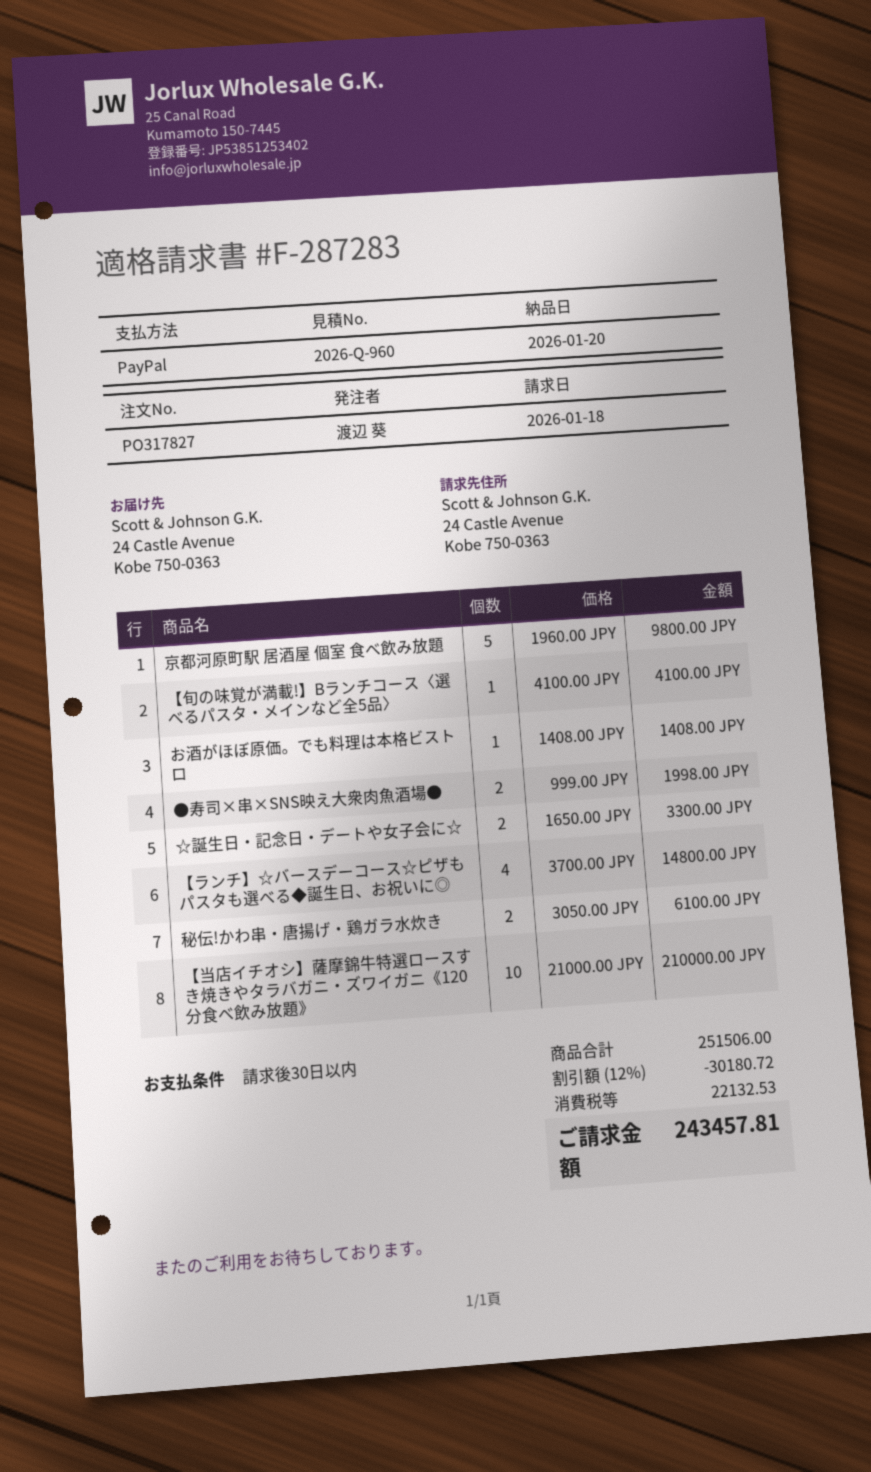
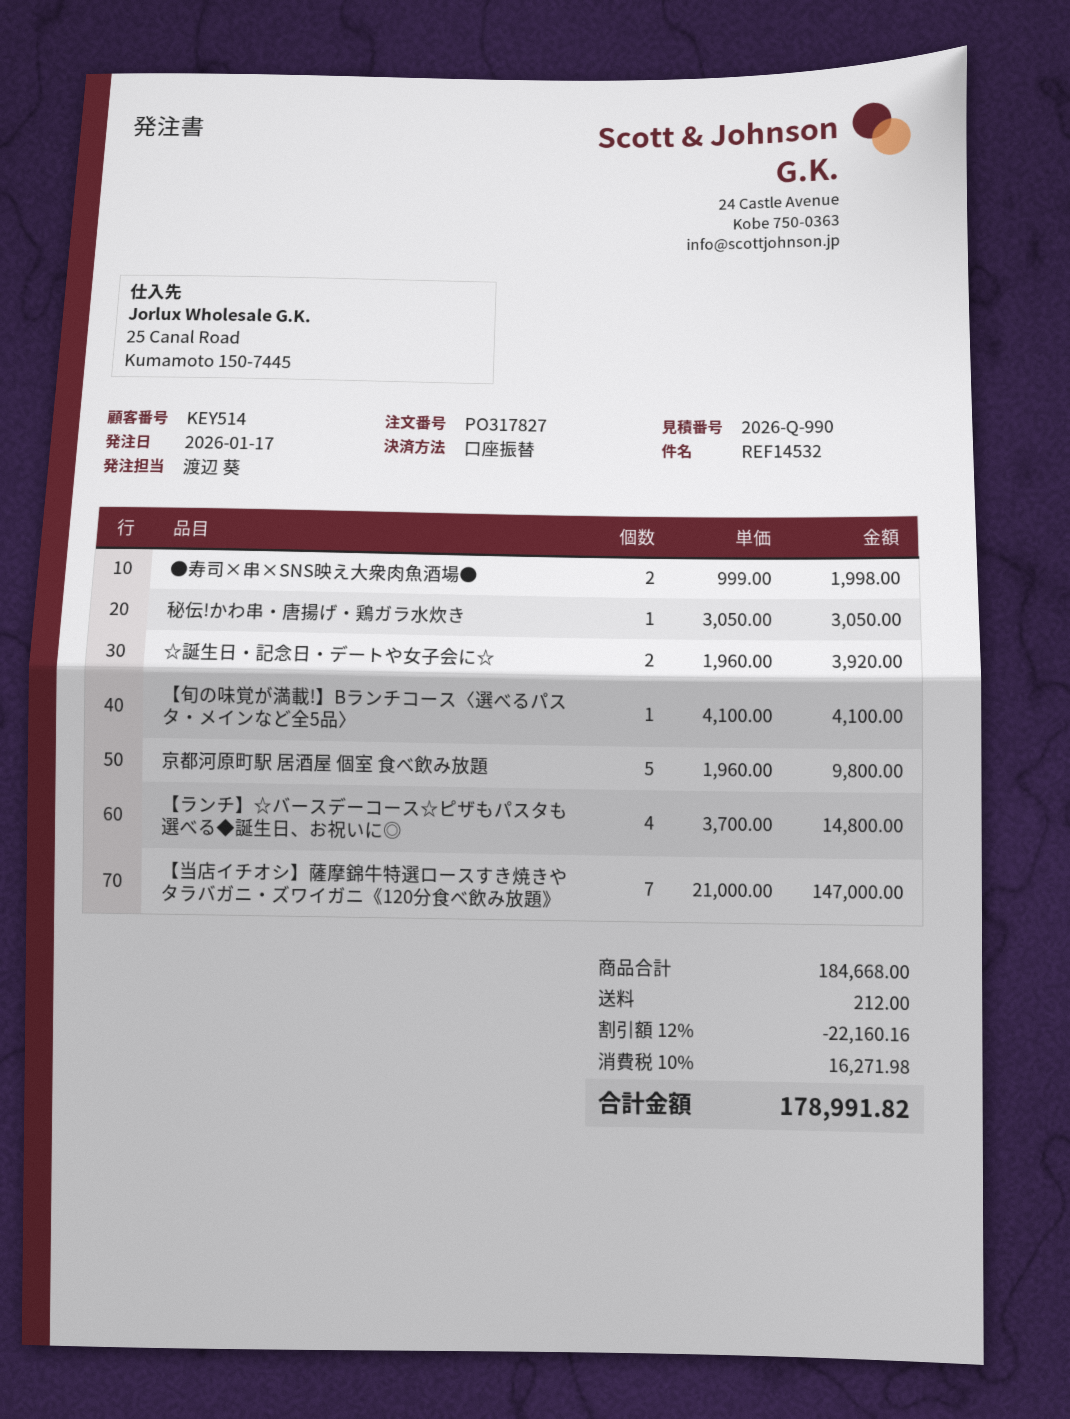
quote number: 2026-Q-960 -> 2026-Q-990
payment method: PayPal -> direct debit
お酒がほぼ原価。でも料理は本格ビストロ: 1 x 1408.00 = 1408.00 -> none
☆誕生日・記念日・デートや女子会に☆: 2 x 1650.00 = 3300.00 -> 2 x 1960.00 = 3920.00
秘伝!かわ串・唐揚げ・鶏ガラ水炊き: 2 x 3050.00 = 6100.00 -> 1 x 3050.00 = 3050.00
【当店イチオシ】薩摩錦牛特選ロースすき焼きやタラバガニ・ズワイガニ《120分食べ飲み放題》: 10 x 21000.00 = 210000.00 -> 7 x 21000.00 = 147000.00
subtotal: 251506.00 -> 184668.00
discount: 12% = 30180.72 -> 12% = 22160.16
shipping: none -> 212.00
tax: 22132.53 -> 16271.98
total: 243457.81 -> 178991.82

